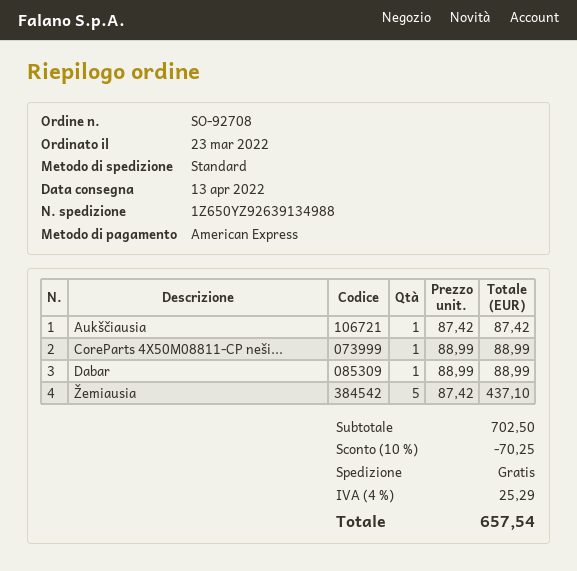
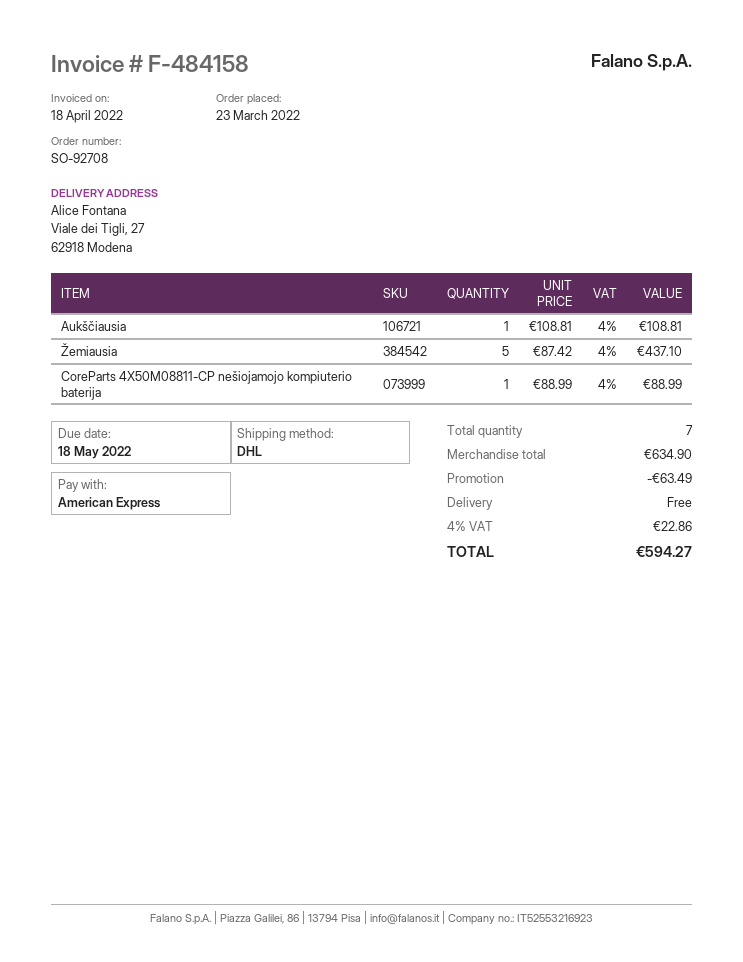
shipping method: standard -> DHL
Aukščiausia: 1 x 87.42 = 87.42 -> 1 x 108.81 = 108.81
Dabar: 1 x 88.99 = 88.99 -> none
subtotal: 702.50 -> 634.90
discount: 70.25 -> 63.49
tax: 4% = 25.29 -> 4% = 22.86
total: 657.54 -> 594.27

